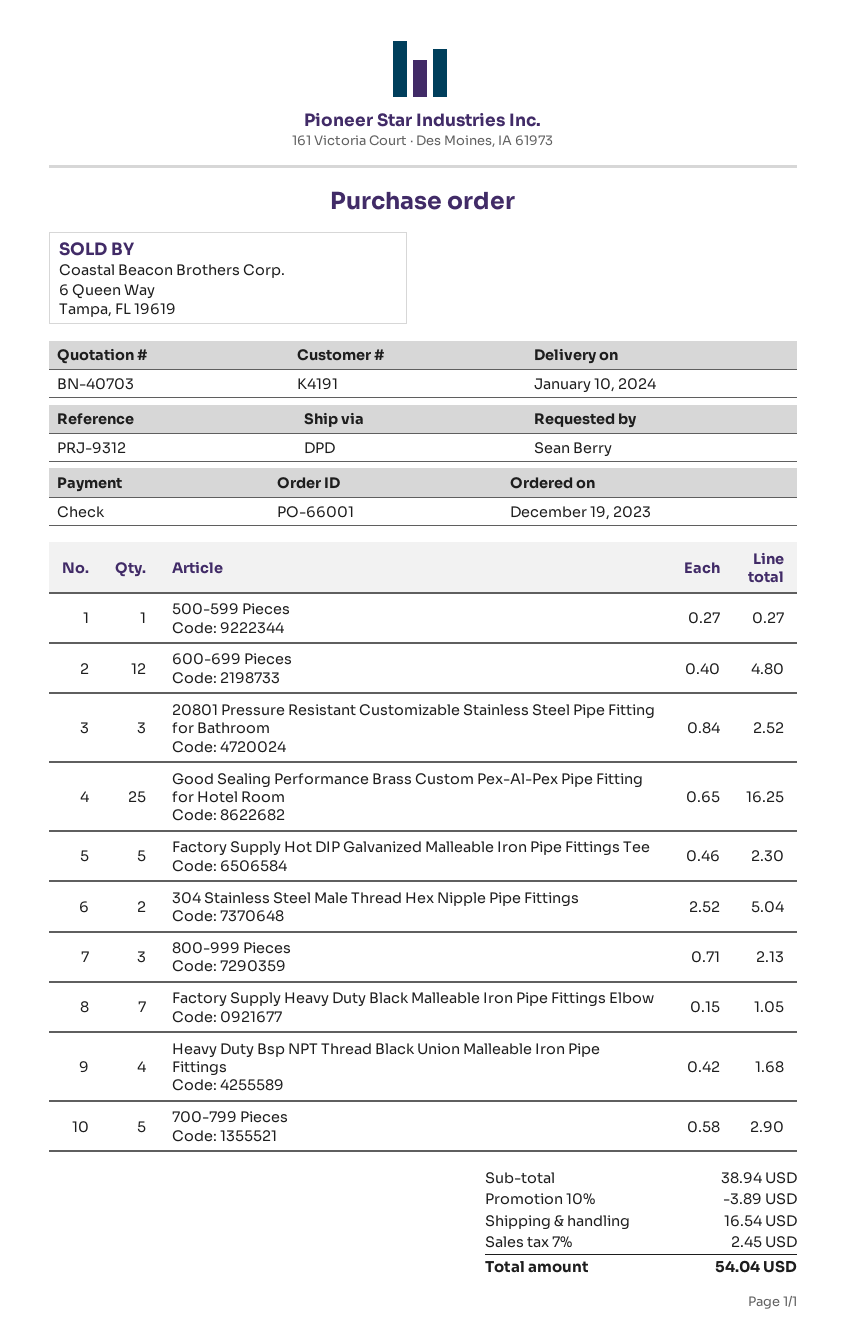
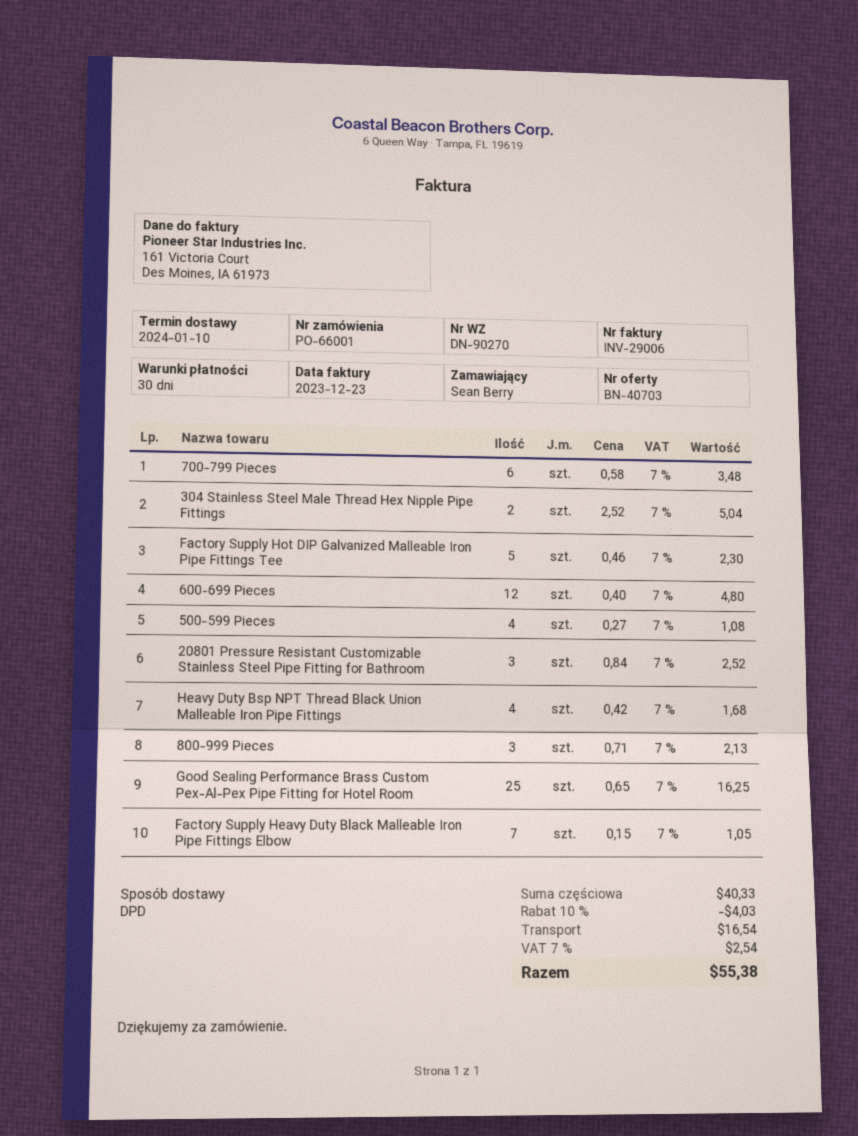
500-599 Pieces: 1 x 0.27 = 0.27 -> 4 x 0.27 = 1.08
700-799 Pieces: 5 x 0.58 = 2.90 -> 6 x 0.58 = 3.48
subtotal: 38.94 -> 40.33
discount: 10% = 3.89 -> 10% = 4.03
tax: 7% = 2.45 -> 7% = 2.54
total: 54.04 -> 55.38

